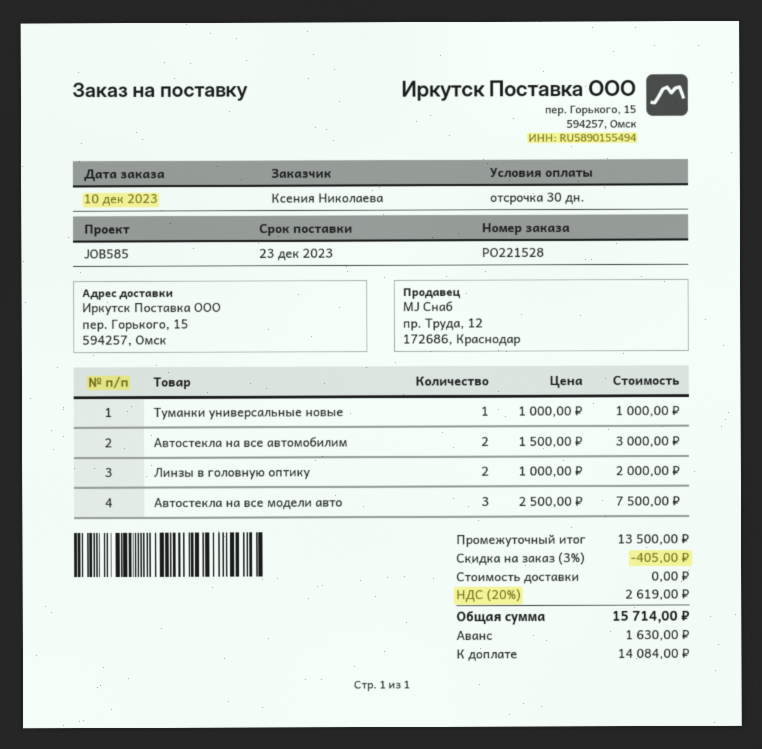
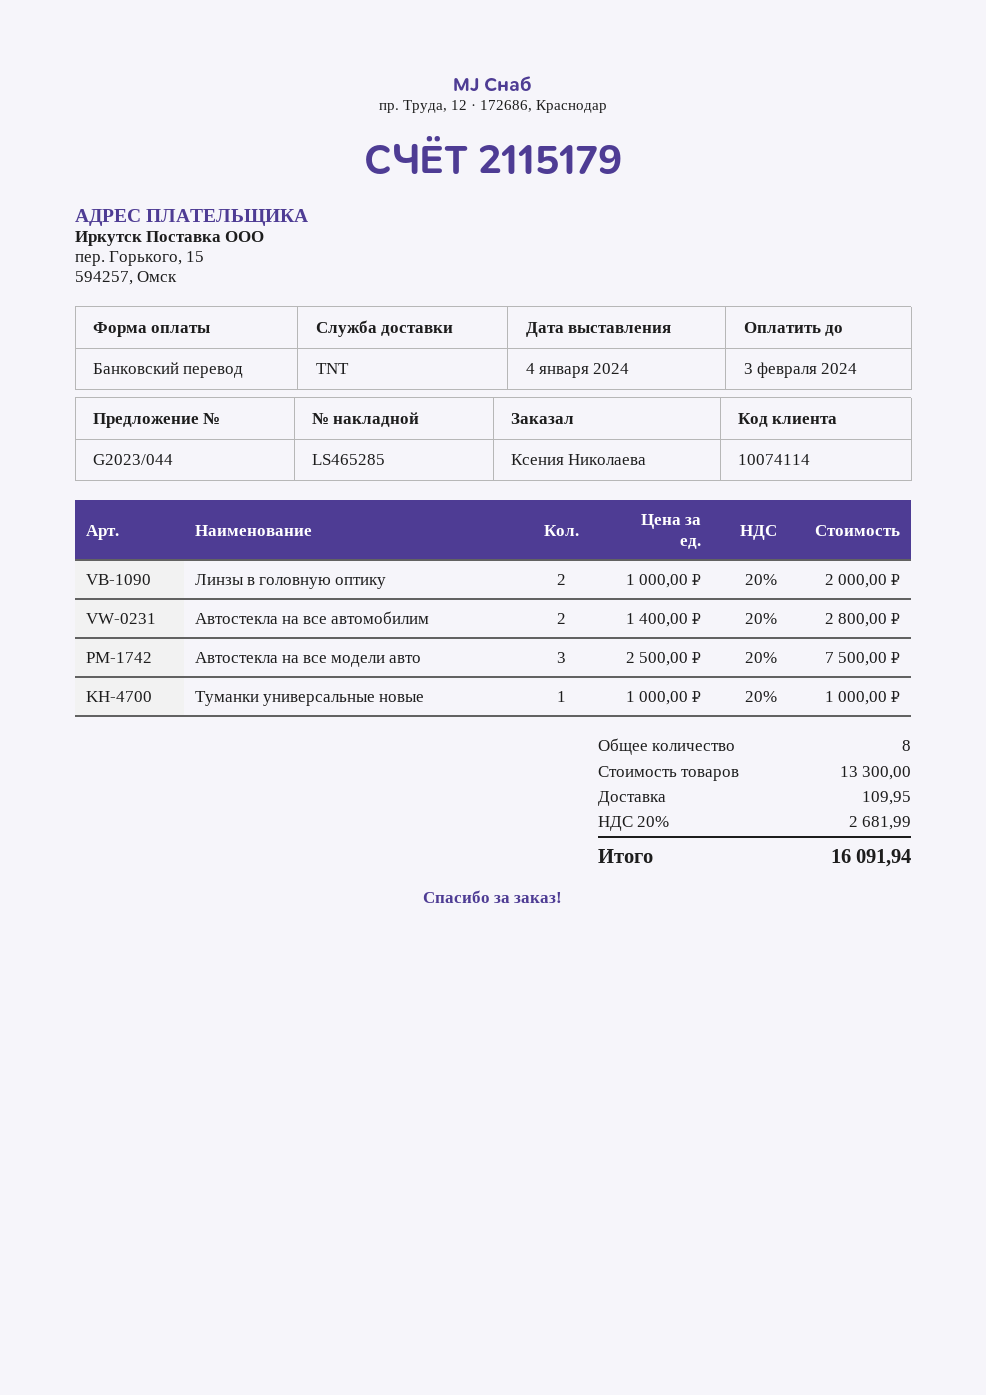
Автостекла на все автомобилим: 2 x 1500.00 = 3000.00 -> 2 x 1400.00 = 2800.00
subtotal: 13500.00 -> 13300.00
discount: 3% = 405.00 -> none
shipping: 0.00 -> 109.95
tax: 20% = 2619.00 -> 20% = 2681.99
total: 15714.00 -> 16091.94

